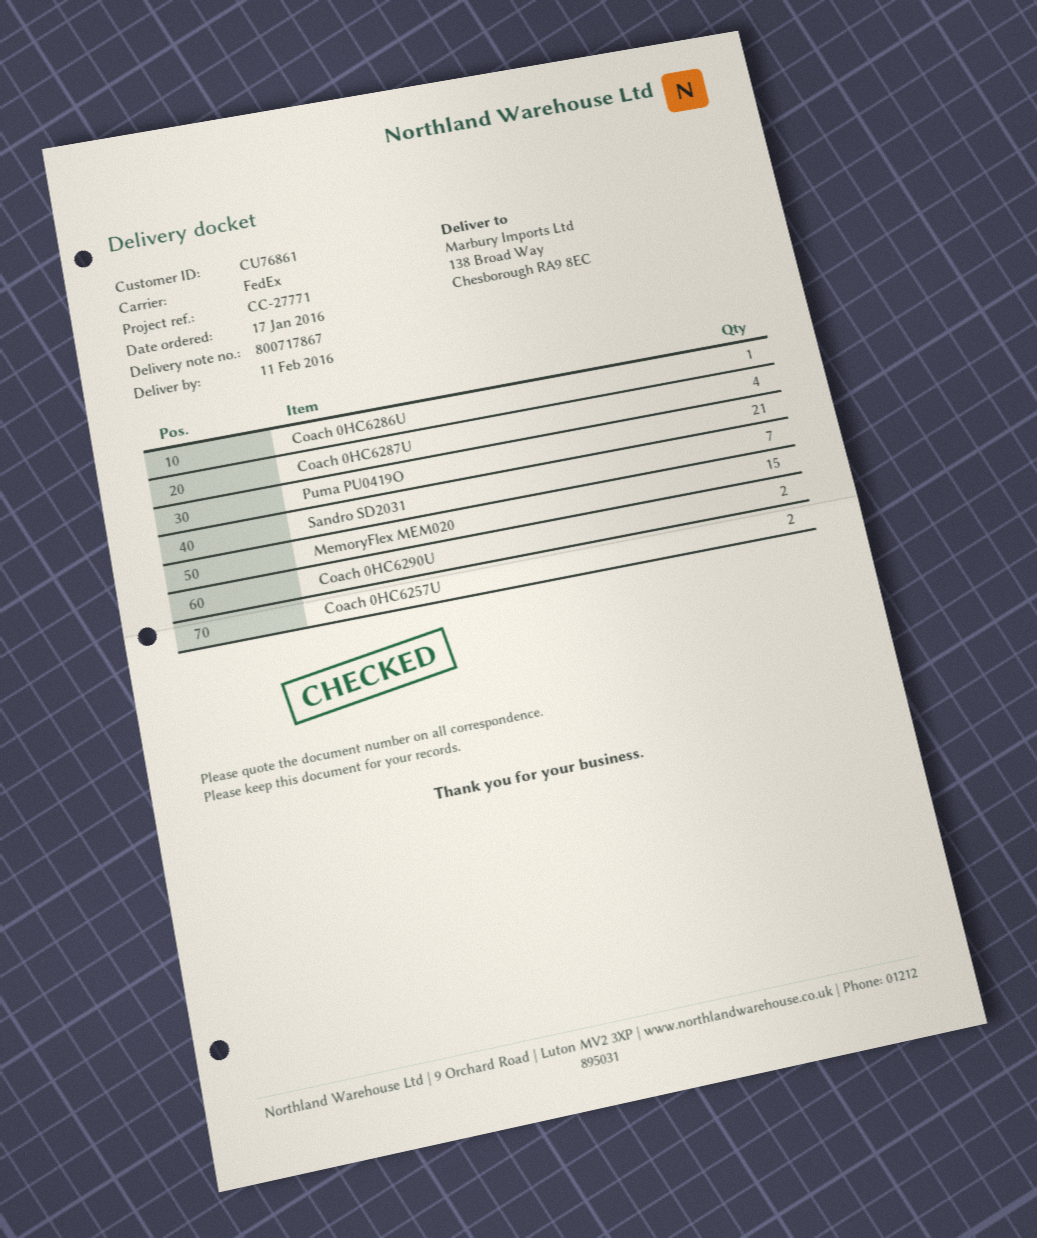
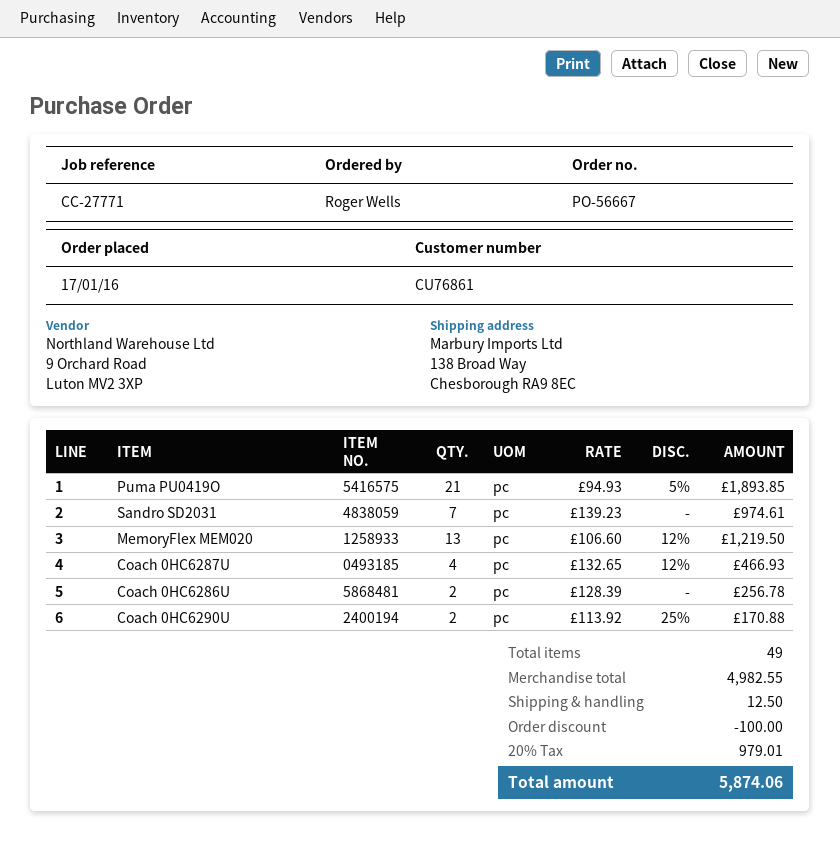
Coach 0HC6286U: 1 -> 2
MemoryFlex MEM020: 15 -> 13
Coach 0HC6257U: 2 -> none

